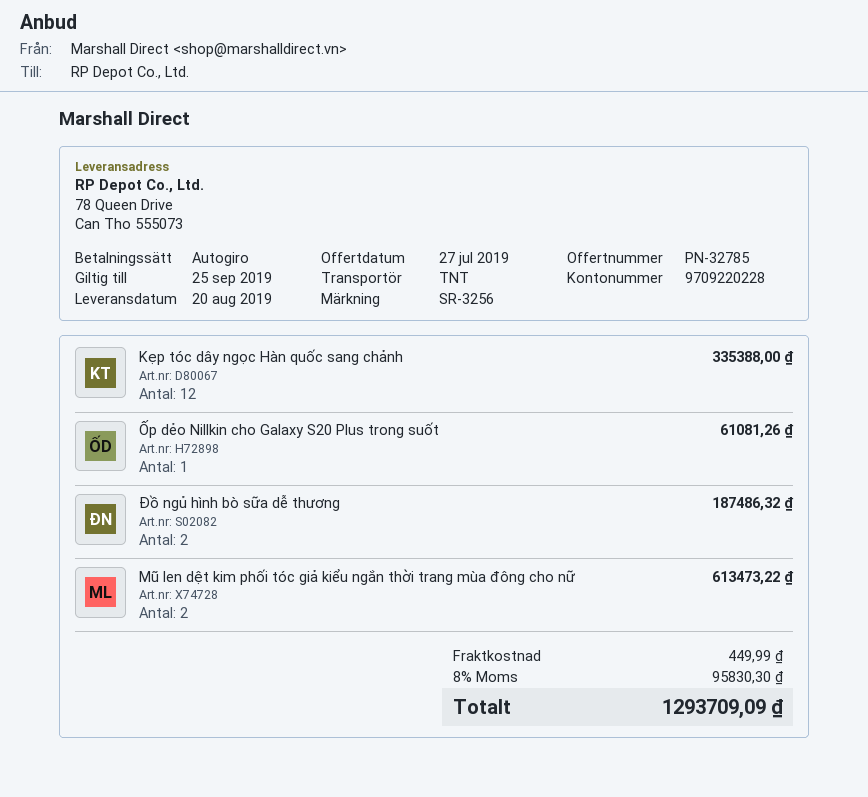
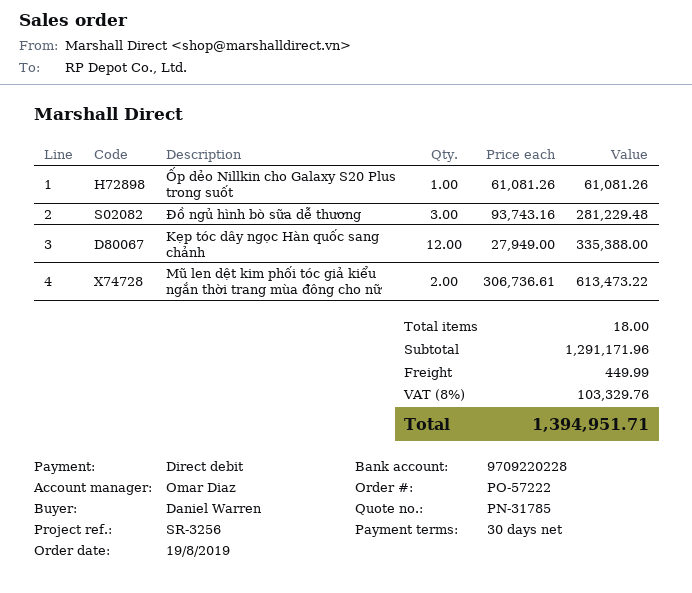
quote number: PN-32785 -> PN-31785
Đồ ngủ hình bò sữa dễ thương: 2 for 187486.32 -> 3 for 281229.48
tax: 8% = 95830.30 -> 8% = 103329.76
total: 1293709.09 -> 1394951.71

